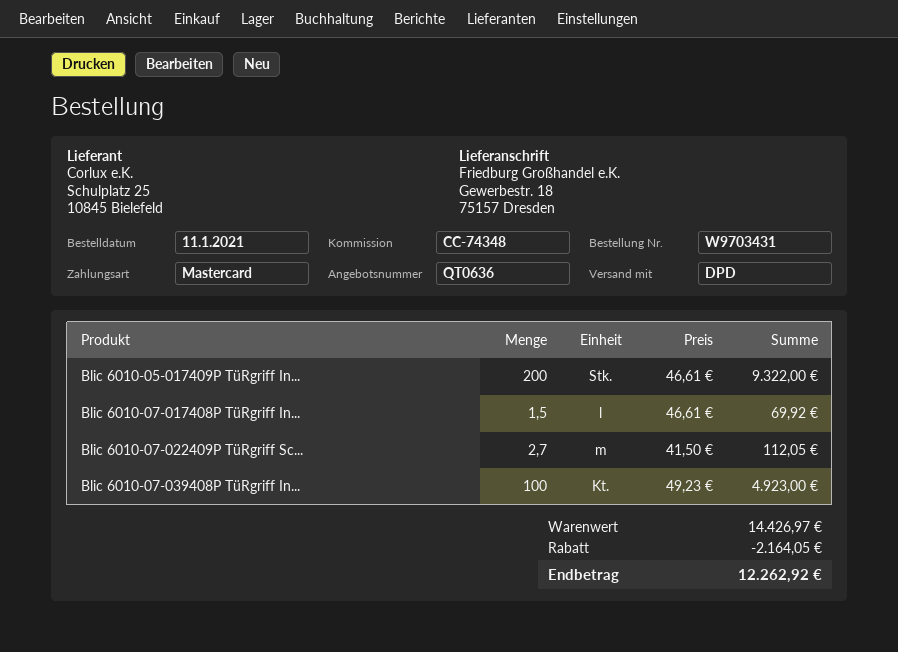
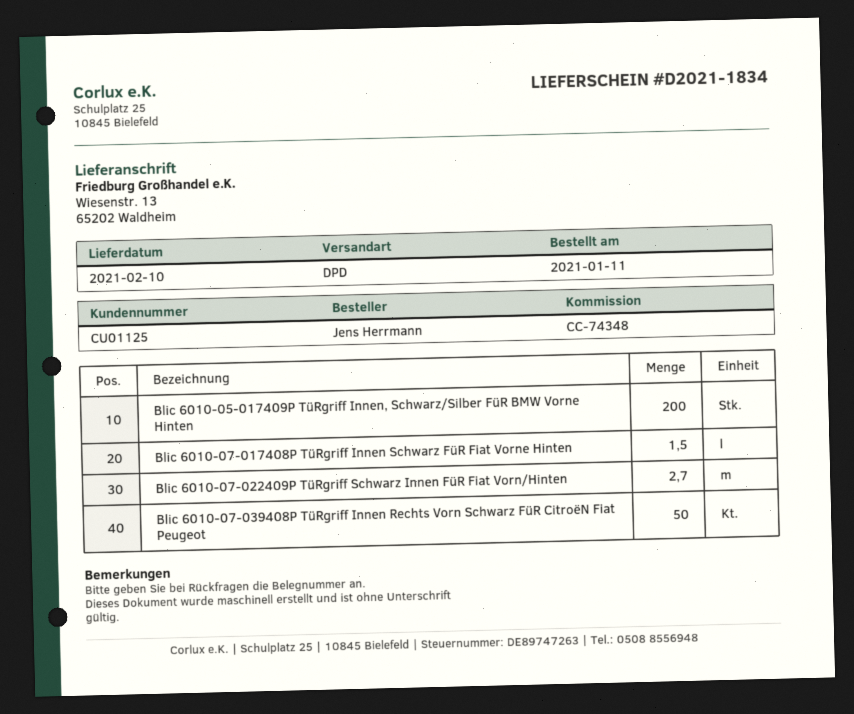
ship to: Gewerbestr. 18, 75157 Dresden -> Wiesenstr. 13, 65202 Waldheim
Blic 6010-07-039408P TüRgriff In...: 100 -> 50

